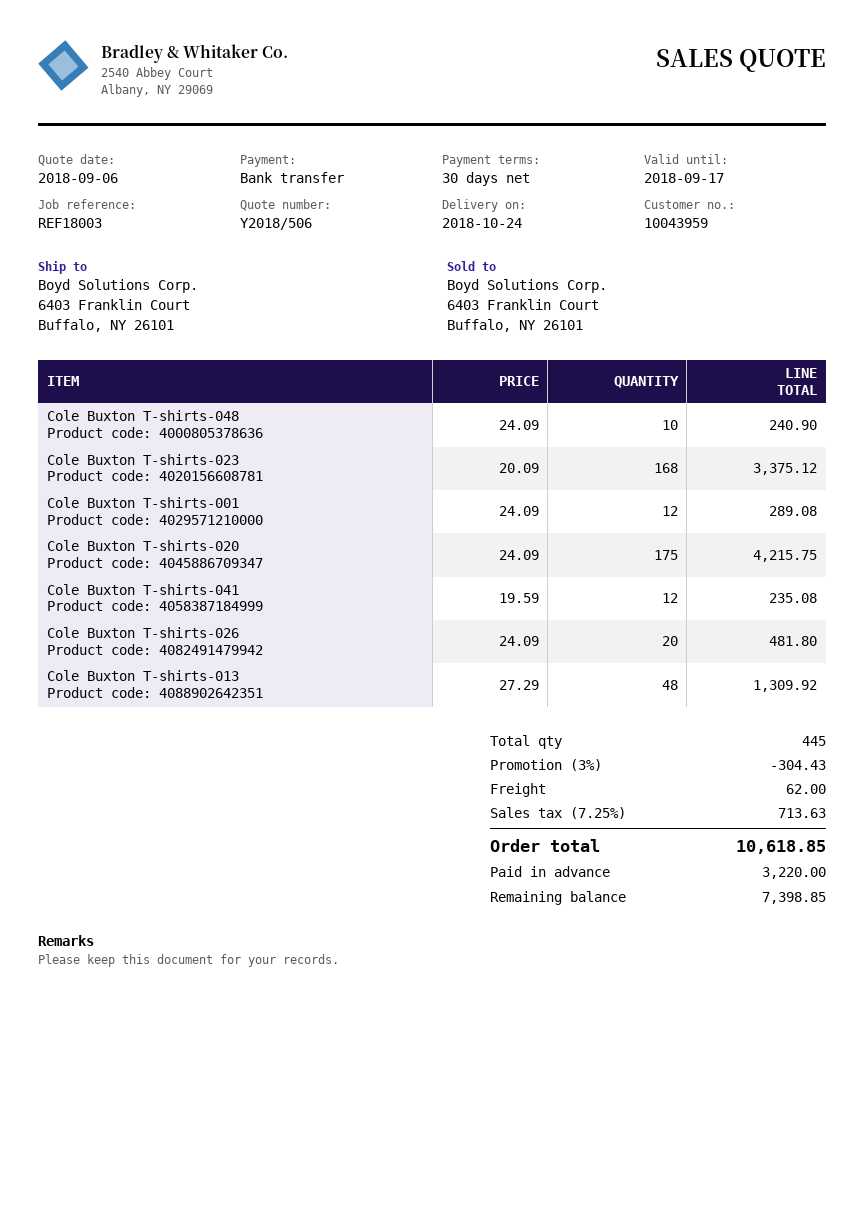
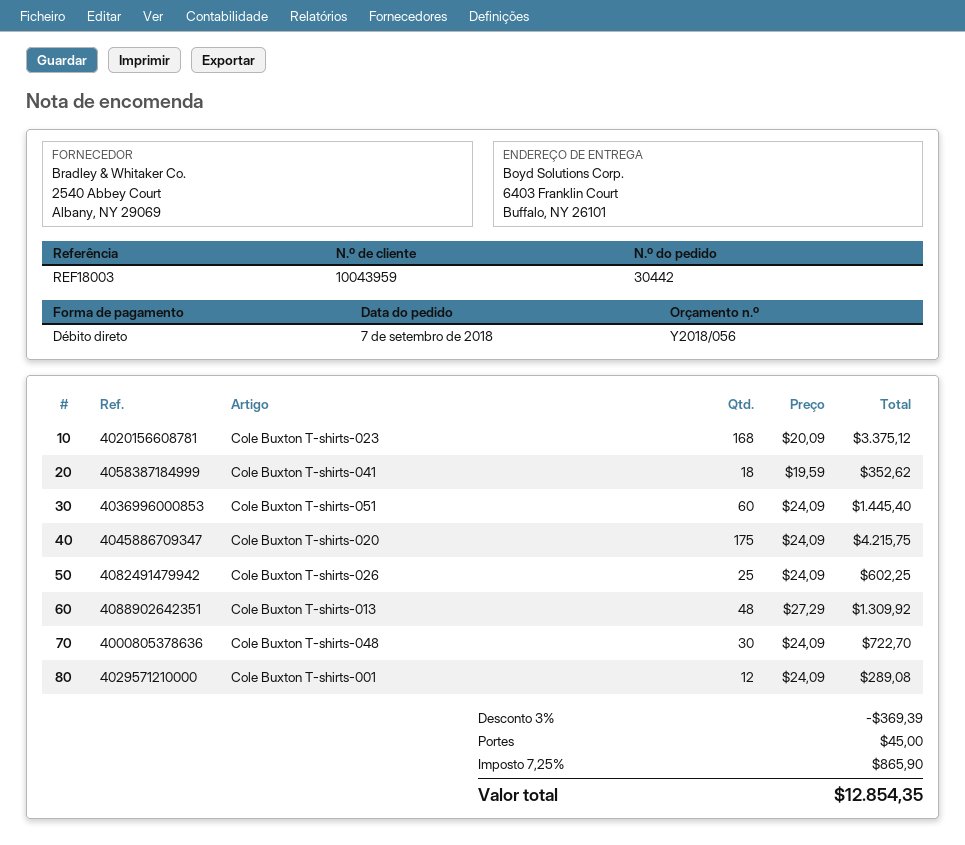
quote number: Y2018/506 -> Y2018/056
payment method: bank transfer -> direct debit
Cole Buxton T-shirts-048: 10 x 24.09 = 240.90 -> 30 x 24.09 = 722.70
Cole Buxton T-shirts-041: 12 x 19.59 = 235.08 -> 18 x 19.59 = 352.62
Cole Buxton T-shirts-026: 20 x 24.09 = 481.80 -> 25 x 24.09 = 602.25
Cole Buxton T-shirts-051: none -> 60 x 24.09 = 1445.40
discount: 3% = 304.43 -> 3% = 369.39
shipping: 62.00 -> 45.00
tax: 7.25% = 713.63 -> 7.25% = 865.90
total: 10618.85 -> 12854.35

